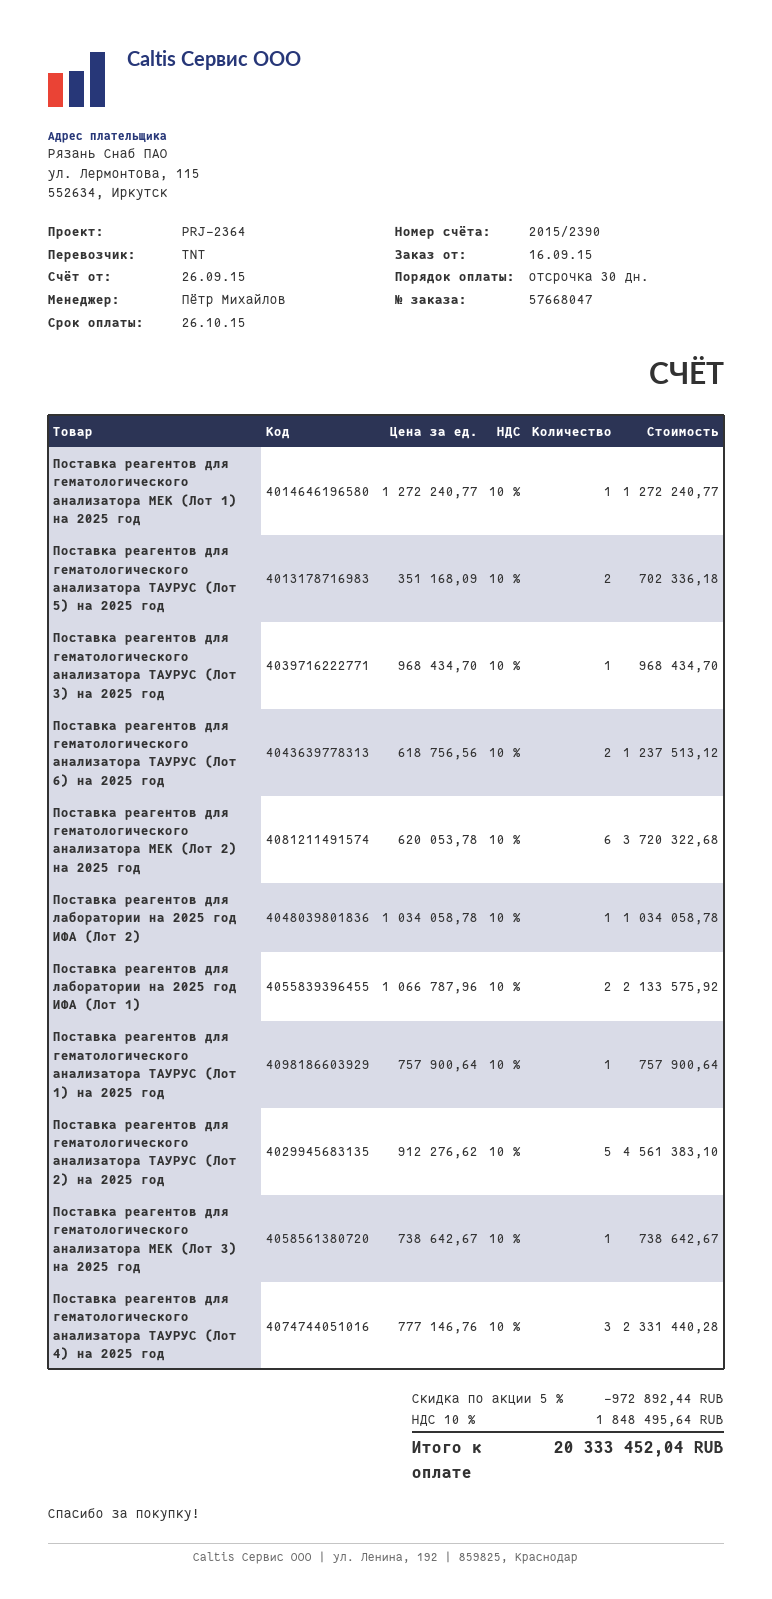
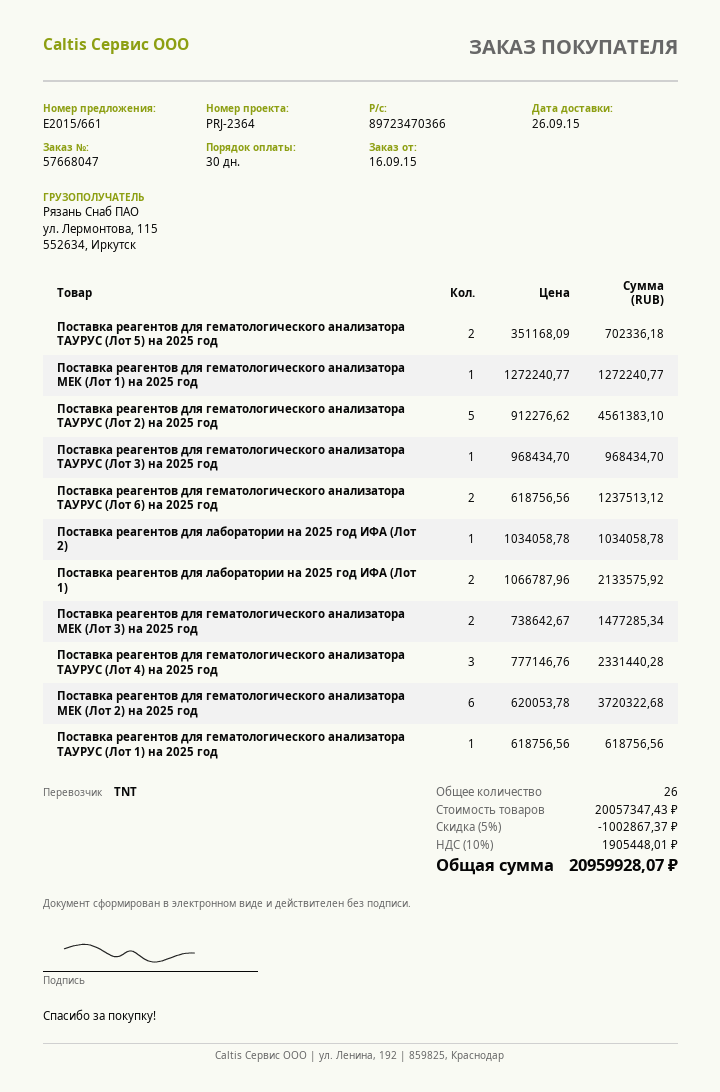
Поставка реагентов для гематологического анализатора ТАУРУС (Лот 1) на 2025 год: 1 x 757900.64 = 757900.64 -> 1 x 618756.56 = 618756.56
Поставка реагентов для гематологического анализатора МЕК (Лот 3) на 2025 год: 1 x 738642.67 = 738642.67 -> 2 x 738642.67 = 1477285.34
discount: 5% = 972892.44 -> 5% = 1002867.37
tax: 10% = 1848495.64 -> 10% = 1905448.01
total: 20333452.04 -> 20959928.07

